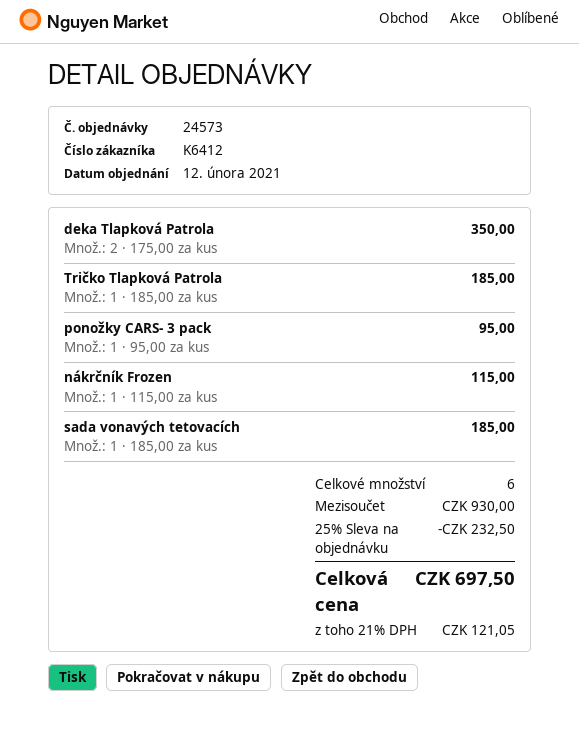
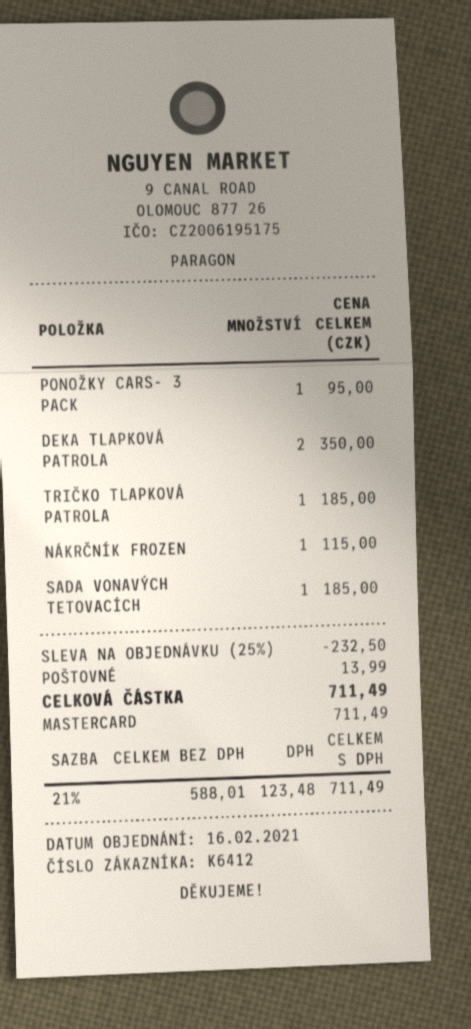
order date: 2021-02-12 -> 2021-02-16
shipping: none -> 13.99
tax: 21% = 121.05 -> 21% = 123.48
total: 697.50 -> 711.49

